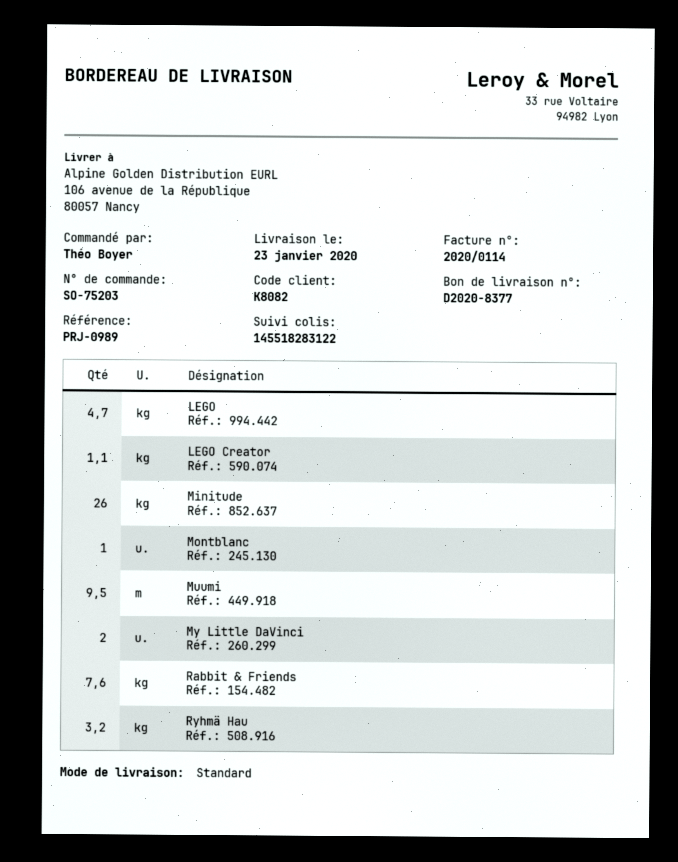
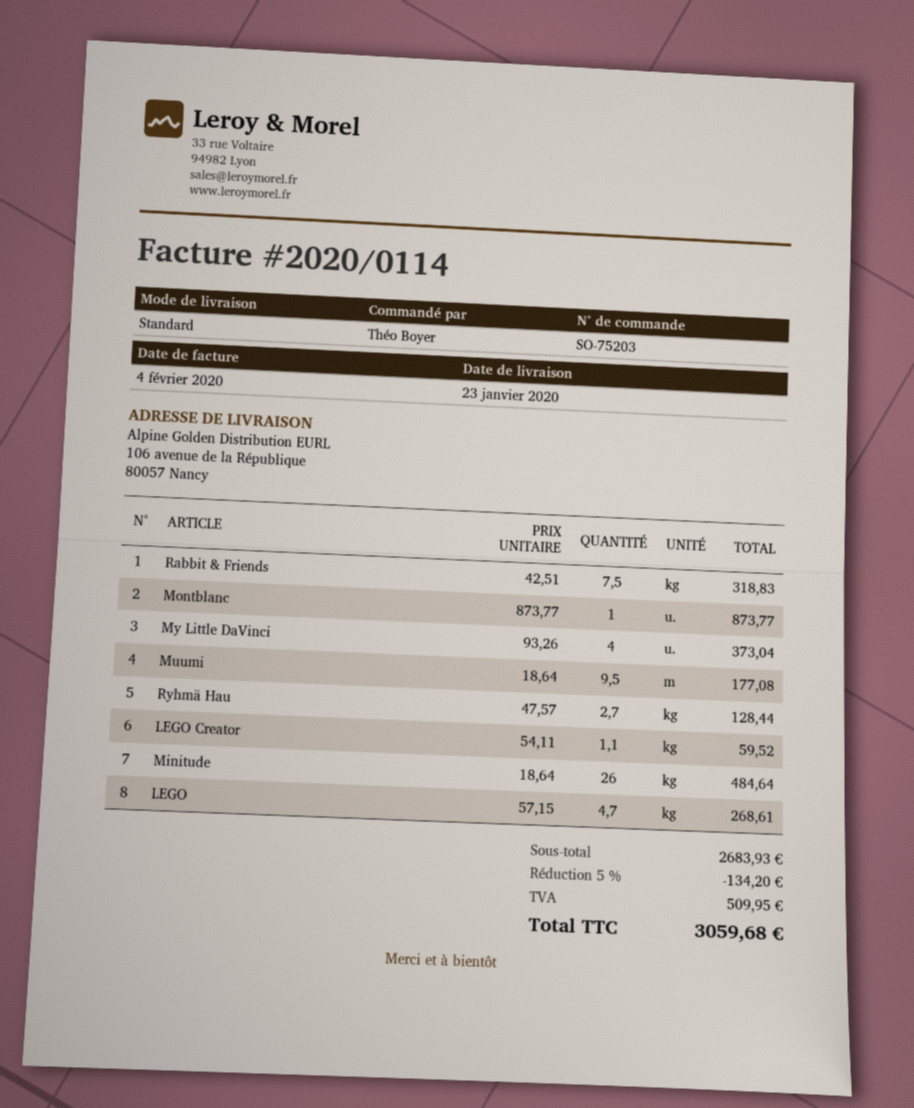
My Little DaVinci: 2 -> 4
Rabbit & Friends: 7.6 -> 7.5
Ryhmä Hau: 3.2 -> 2.7

